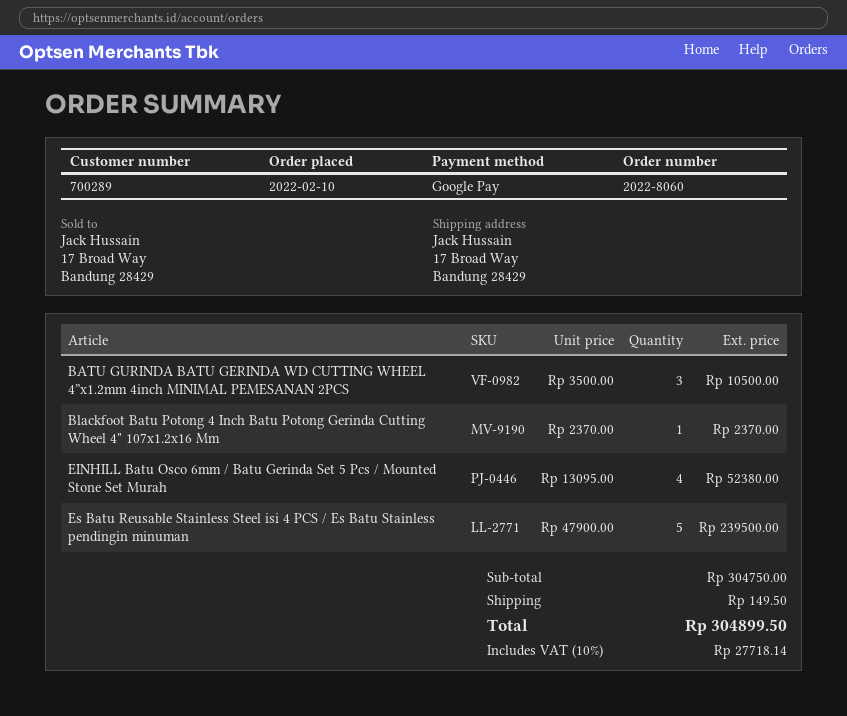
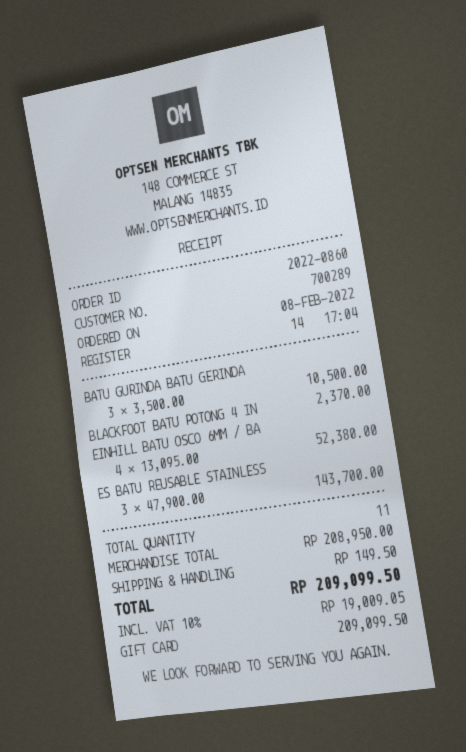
order number: 2022-8060 -> 2022-0860
order date: 2022-02-10 -> 2022-02-08
payment method: Google Pay -> gift card
Es Batu Reusable Stainless Steel isi 4 PCS / Es Batu Stainless pendingin minuman: 5 x 47900.00 = 239500.00 -> 3 x 47900.00 = 143700.00
subtotal: 304750.00 -> 208950.00
tax: 10% = 27718.14 -> 10% = 19009.05
total: 304899.50 -> 209099.50

